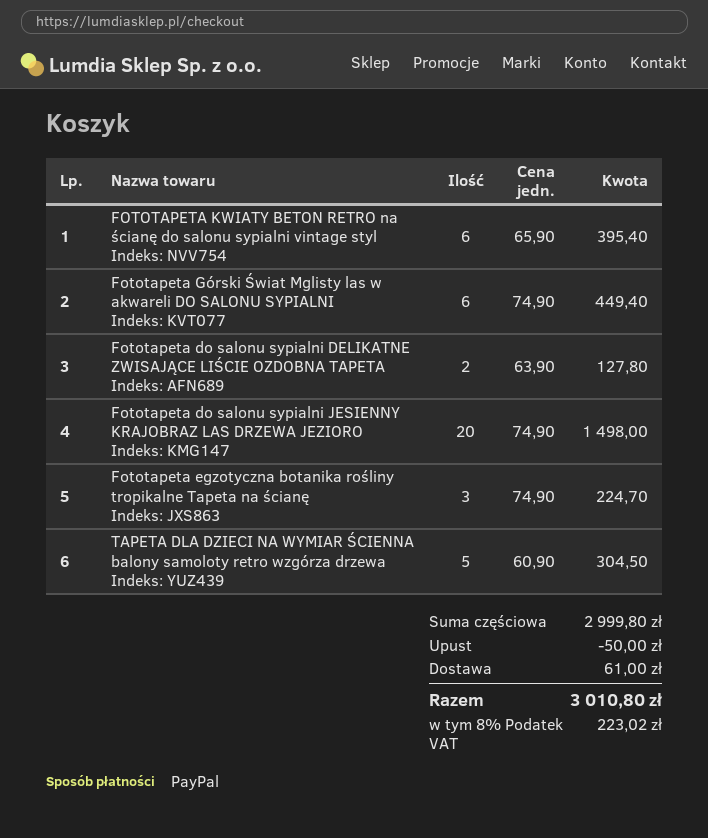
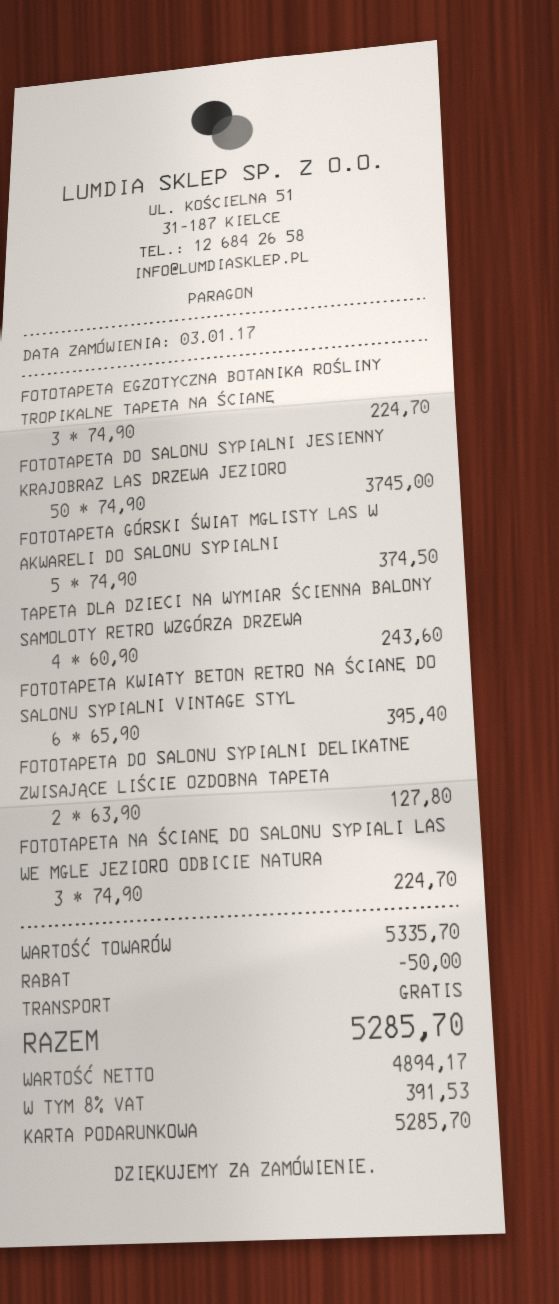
payment method: PayPal -> gift card
Fototapeta Górski Świat Mglisty las w akwareli DO SALONU SYPIALNI: 6 x 74.90 = 449.40 -> 5 x 74.90 = 374.50
Fototapeta do salonu sypialni JESIENNY KRAJOBRAZ LAS DRZEWA JEZIORO: 20 x 74.90 = 1498.00 -> 50 x 74.90 = 3745.00
TAPETA DLA DZIECI NA WYMIAR ŚCIENNA balony samoloty retro wzgórza drzewa: 5 x 60.90 = 304.50 -> 4 x 60.90 = 243.60
FOTOTAPETA NA ŚCIANĘ DO SALONU SYPIALI LAS WE MGLE JEZIORO ODBICIE NATURA: none -> 3 x 74.90 = 224.70
subtotal: 2999.80 -> 5335.70
shipping: 61.00 -> 0.00
tax: 8% = 223.02 -> 8% = 391.53
total: 3010.80 -> 5285.70

